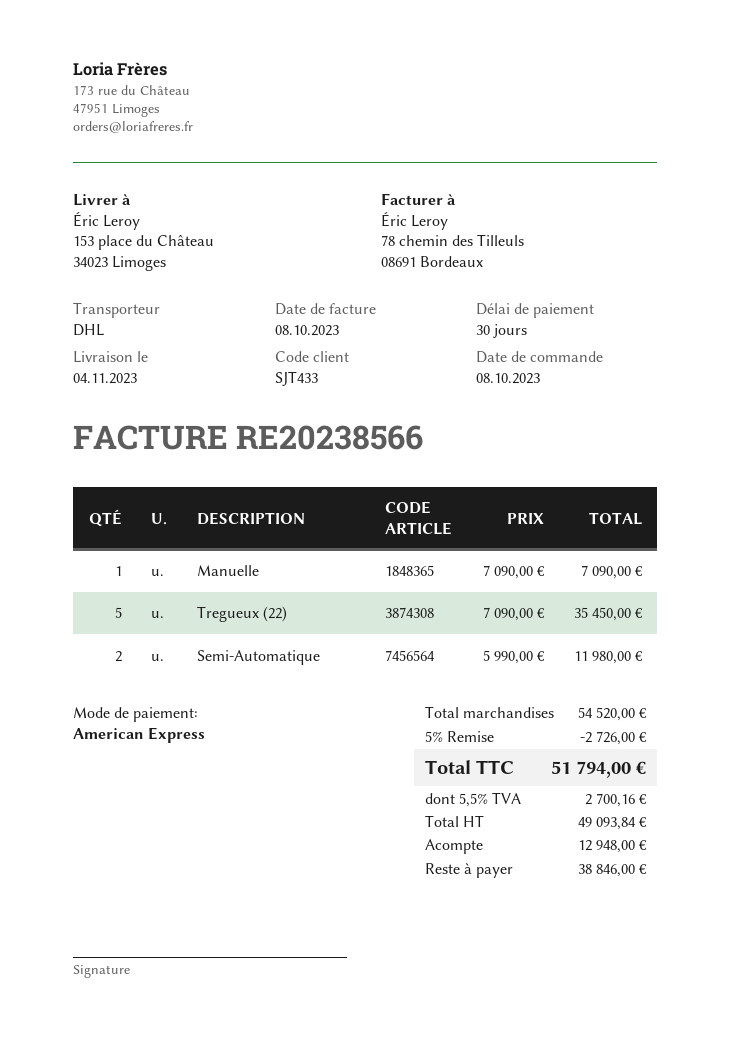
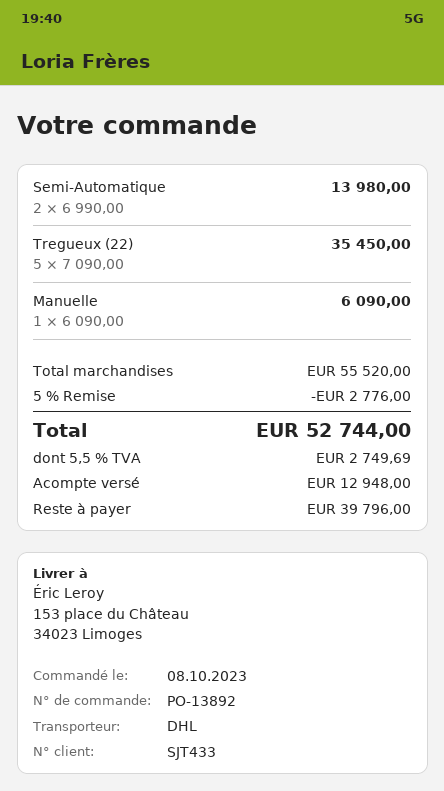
Manuelle: 1 x 7090.00 = 7090.00 -> 1 x 6090.00 = 6090.00
Semi-Automatique: 2 x 5990.00 = 11980.00 -> 2 x 6990.00 = 13980.00
subtotal: 54520.00 -> 55520.00
discount: 5% = 2726.00 -> 5% = 2776.00
tax: 5.5% = 2700.16 -> 5.5% = 2749.69
total: 51794.00 -> 52744.00
balance: 38846.00 -> 39796.00

